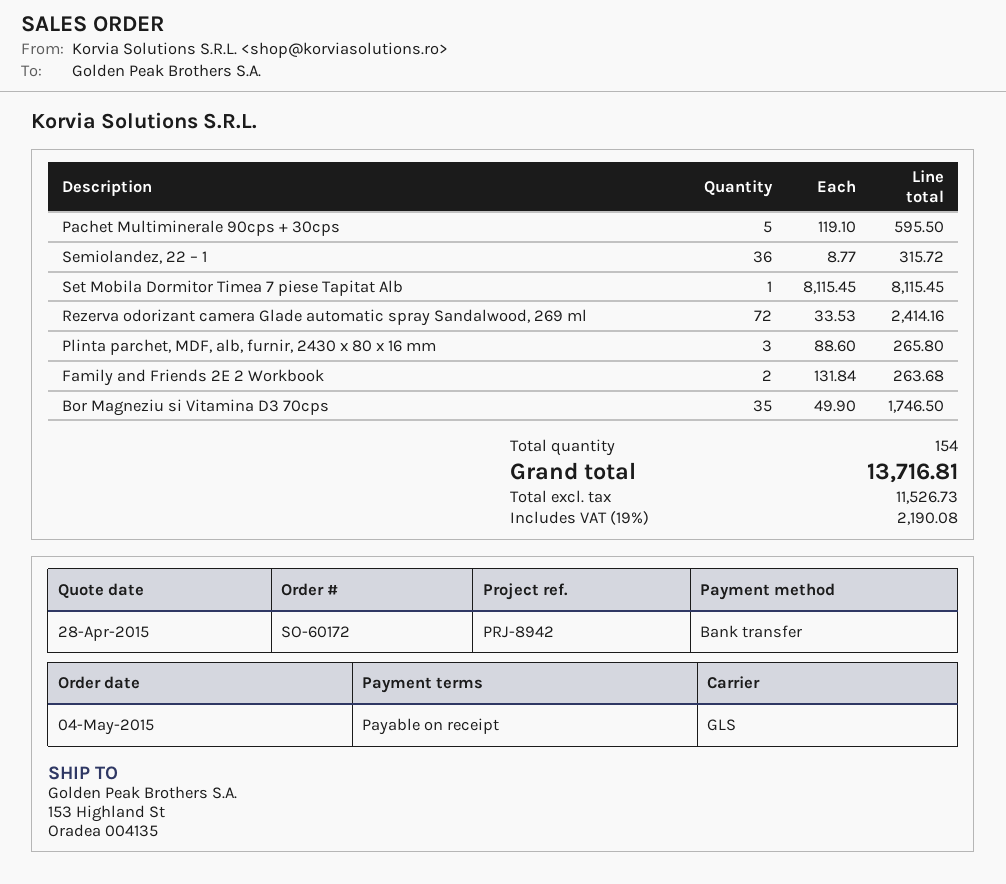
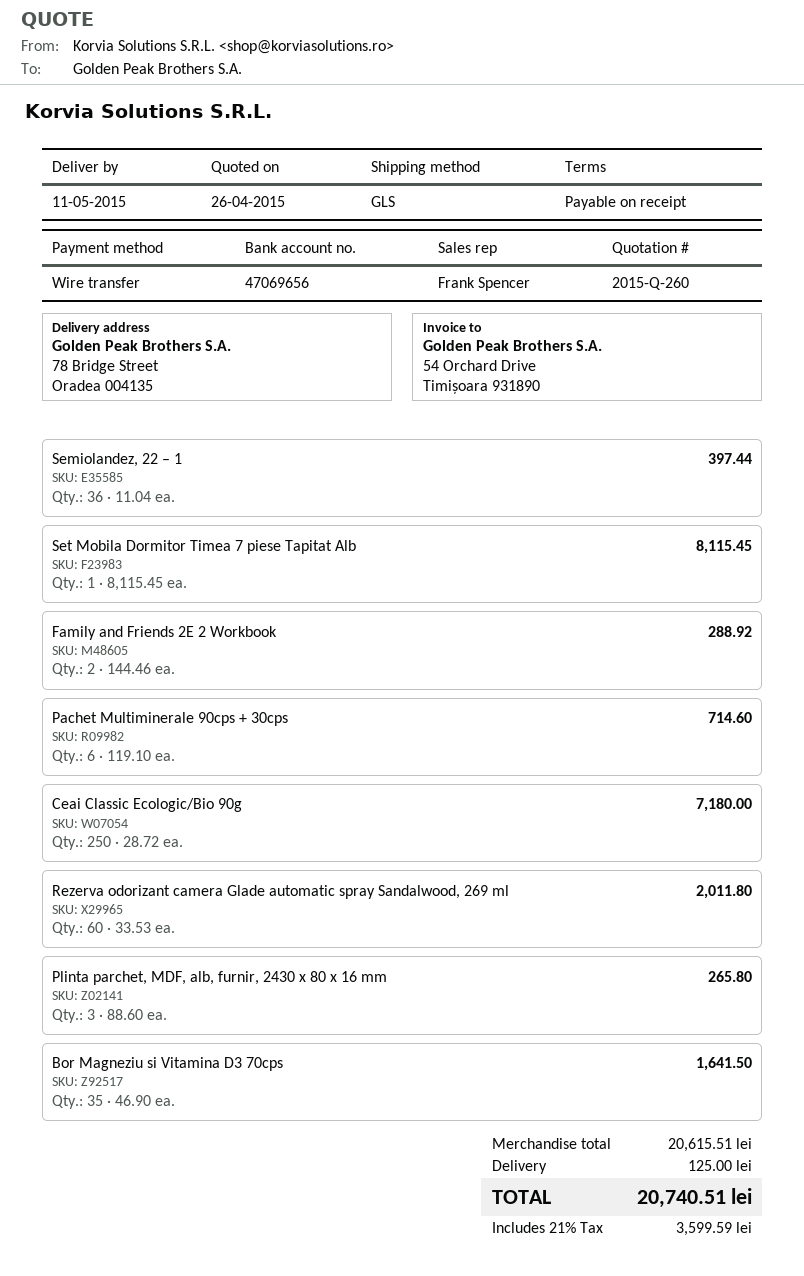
quote date: 2015-04-28 -> 2015-04-26
ship to: 153 Highland St, Oradea 004135 -> 78 Bridge Street, Oradea 004135
Pachet Multiminerale 90cps + 30cps: 5 x 119.10 = 595.50 -> 6 x 119.10 = 714.60
Semiolandez, 22 – 1: 36 x 8.77 = 315.72 -> 36 x 11.04 = 397.44
Rezerva odorizant camera Glade automatic spray Sandalwood, 269 ml: 72 x 33.53 = 2414.16 -> 60 x 33.53 = 2011.80
Family and Friends 2E 2 Workbook: 2 x 131.84 = 263.68 -> 2 x 144.46 = 288.92
Bor Magneziu si Vitamina D3 70cps: 35 x 49.90 = 1746.50 -> 35 x 46.90 = 1641.50
Ceai Classic Ecologic/Bio 90g: none -> 250 x 28.72 = 7180.00
shipping: none -> 125.00
tax: 19% = 2190.08 -> 21% = 3599.59
total: 13716.81 -> 20740.51

